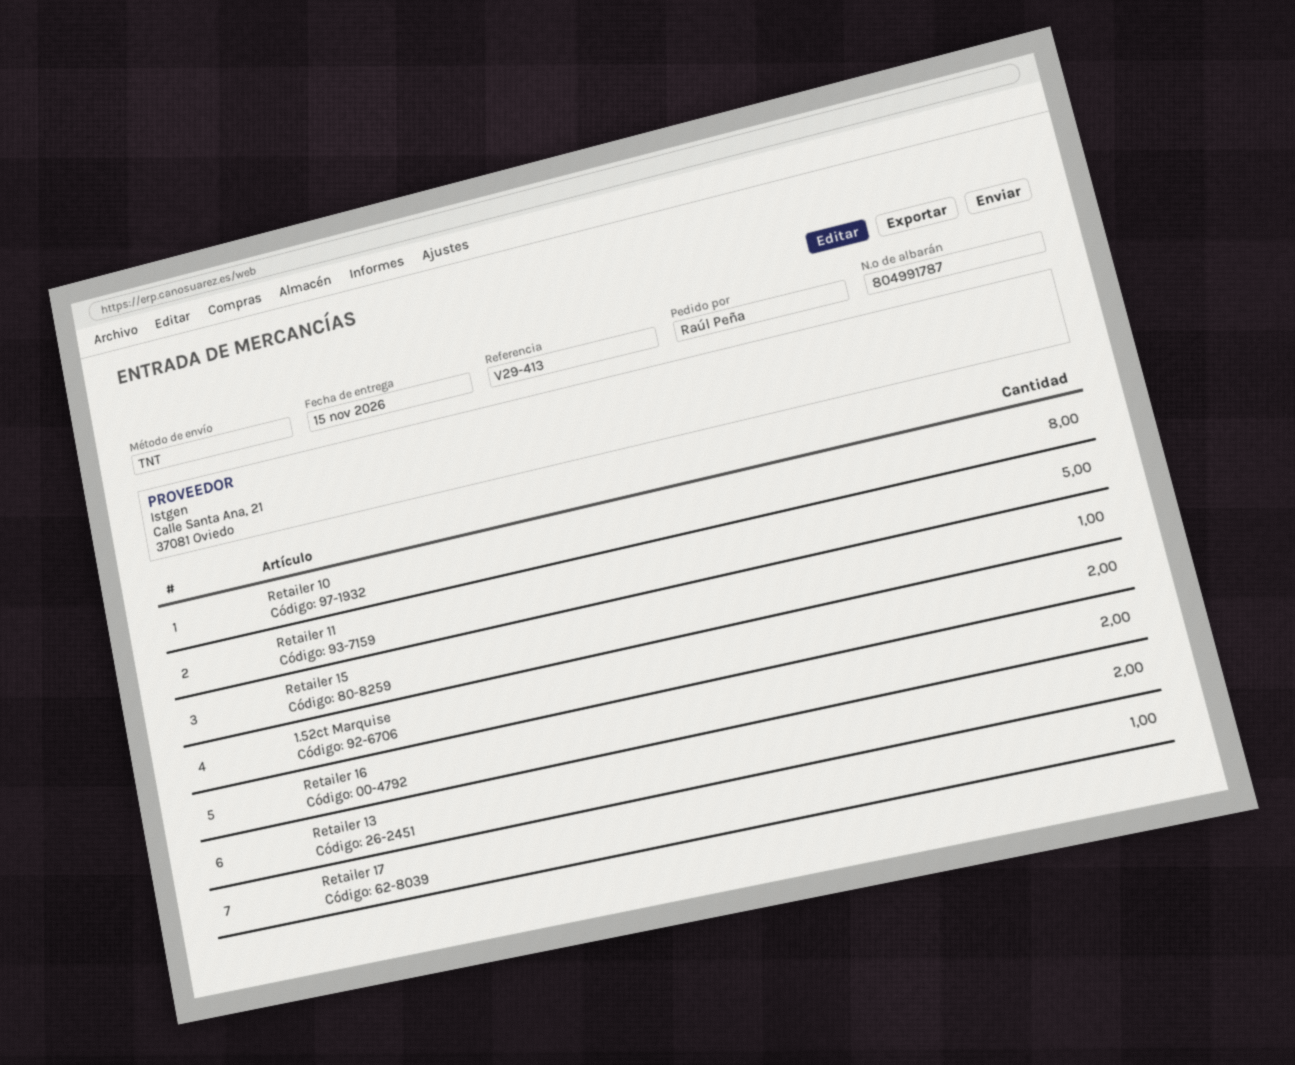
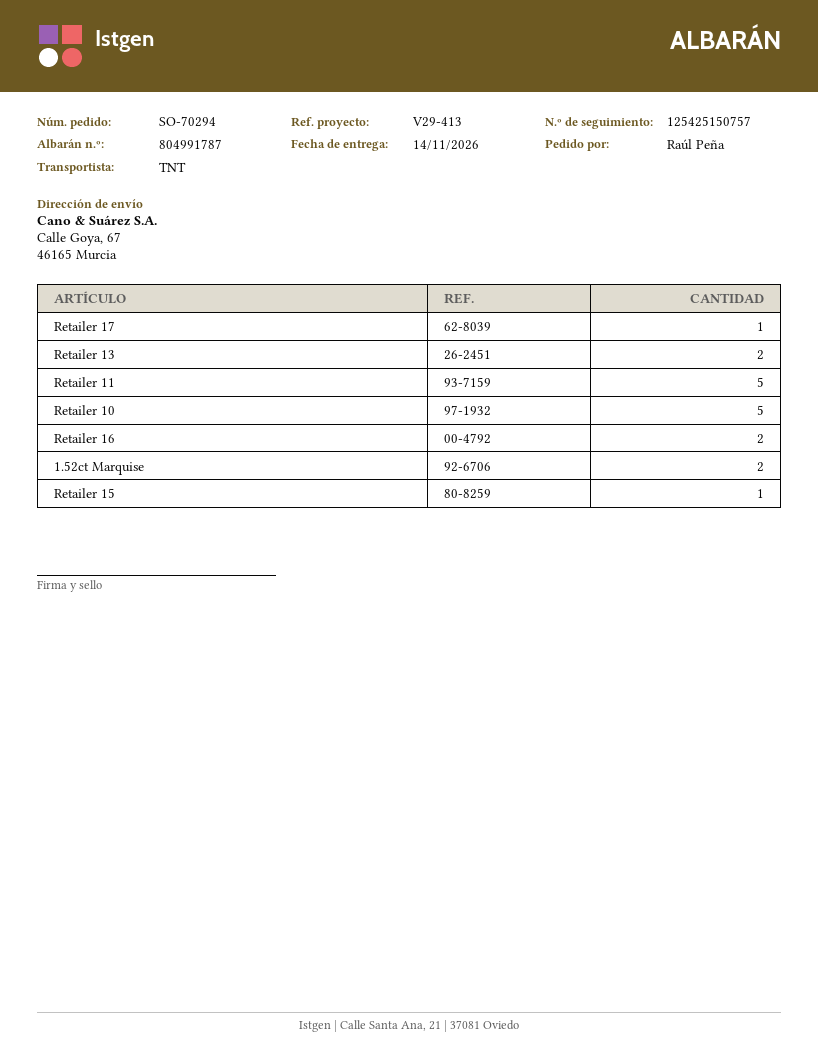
delivery date: 2026-11-15 -> 2026-11-14
Retailer 10: 8 -> 5

